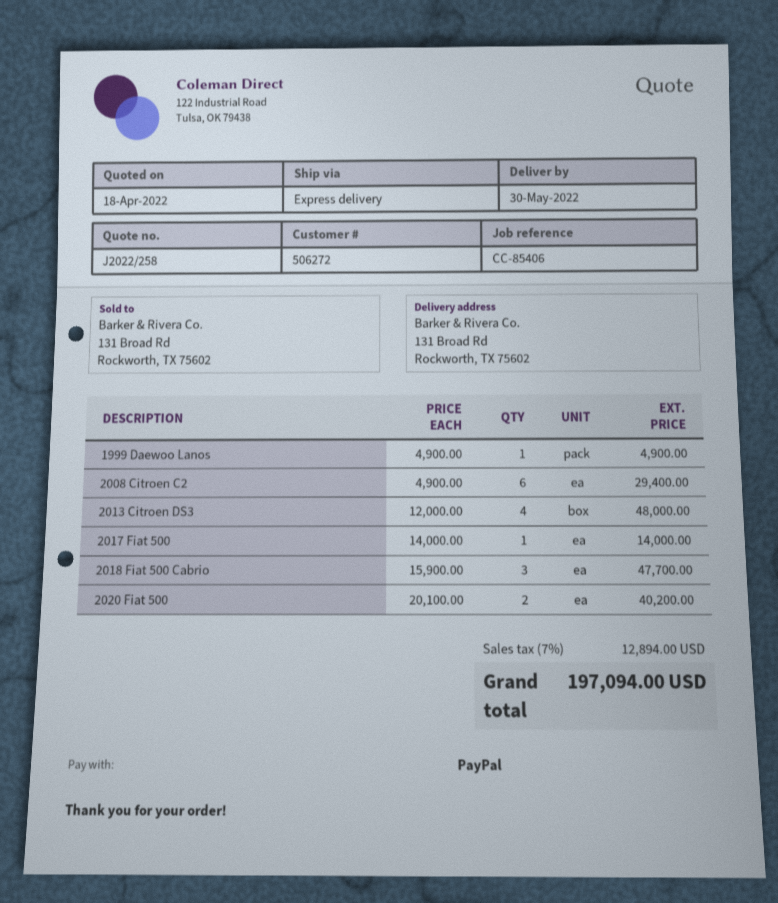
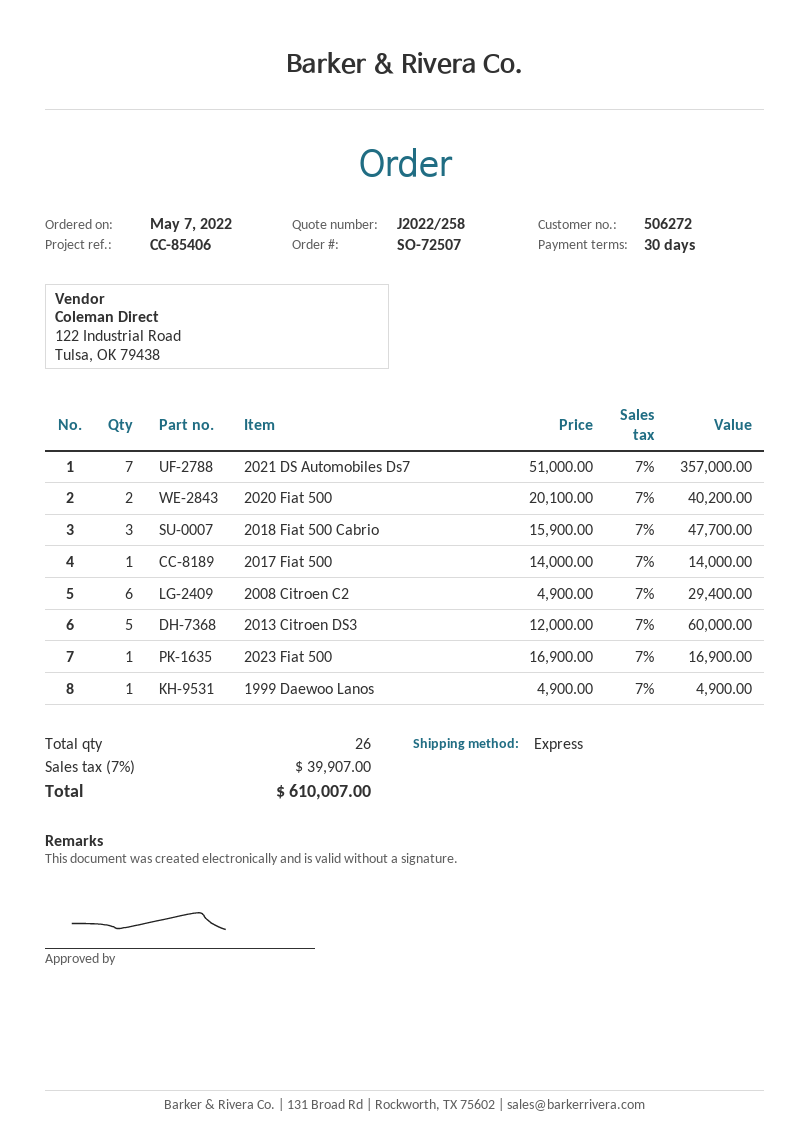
2013 Citroen DS3: 4 x 12000.00 = 48000.00 -> 5 x 12000.00 = 60000.00
2021 DS Automobiles Ds7: none -> 7 x 51000.00 = 357000.00
2023 Fiat 500: none -> 1 x 16900.00 = 16900.00
tax: 7% = 12894.00 -> 7% = 39907.00
total: 197094.00 -> 610007.00

